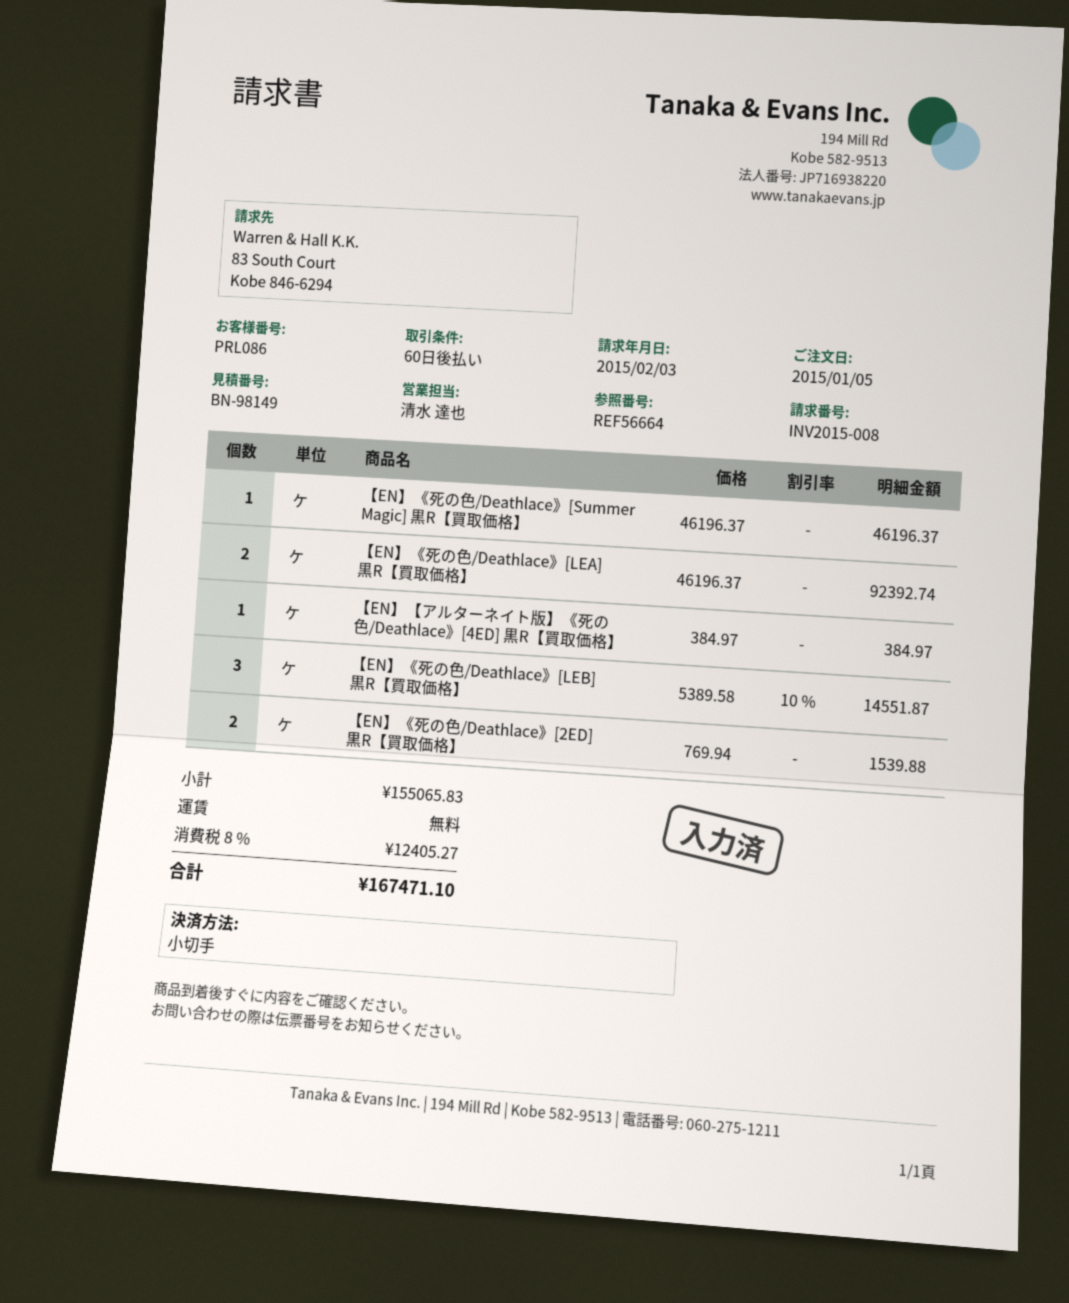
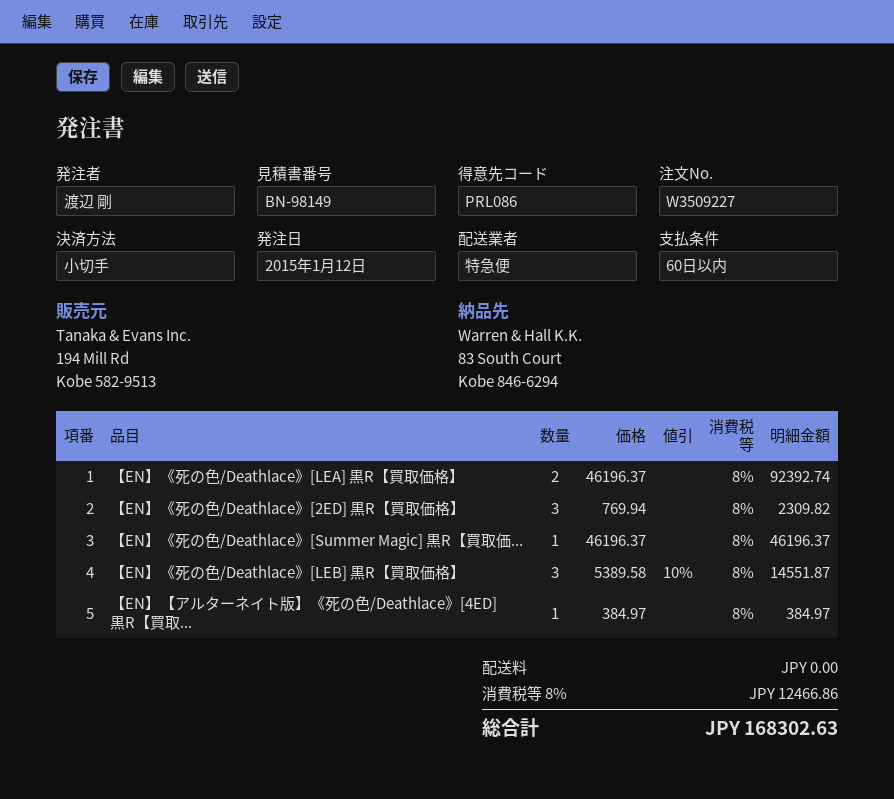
order date: 2015-01-05 -> 2015-01-12
【EN】《死の色/Deathlace》[2ED] 黒R【買取価格】: 2 x 769.94 = 1539.88 -> 3 x 769.94 = 2309.82
tax: 8% = 12405.27 -> 8% = 12466.86
total: 167471.10 -> 168302.63

